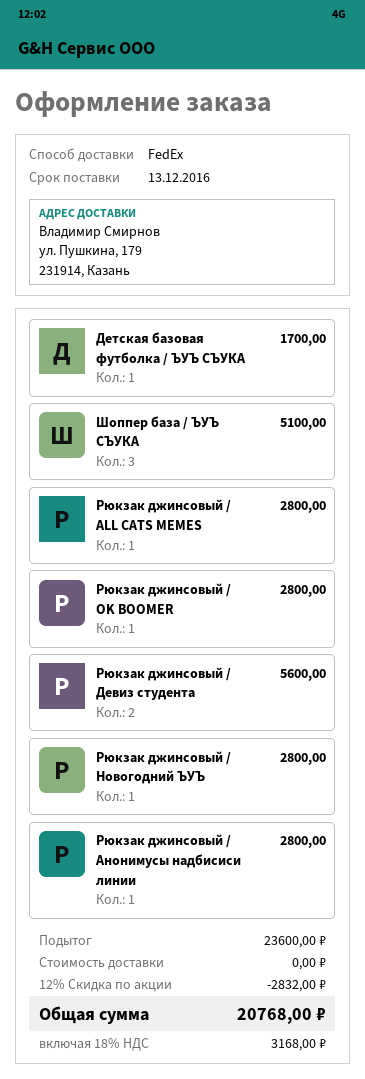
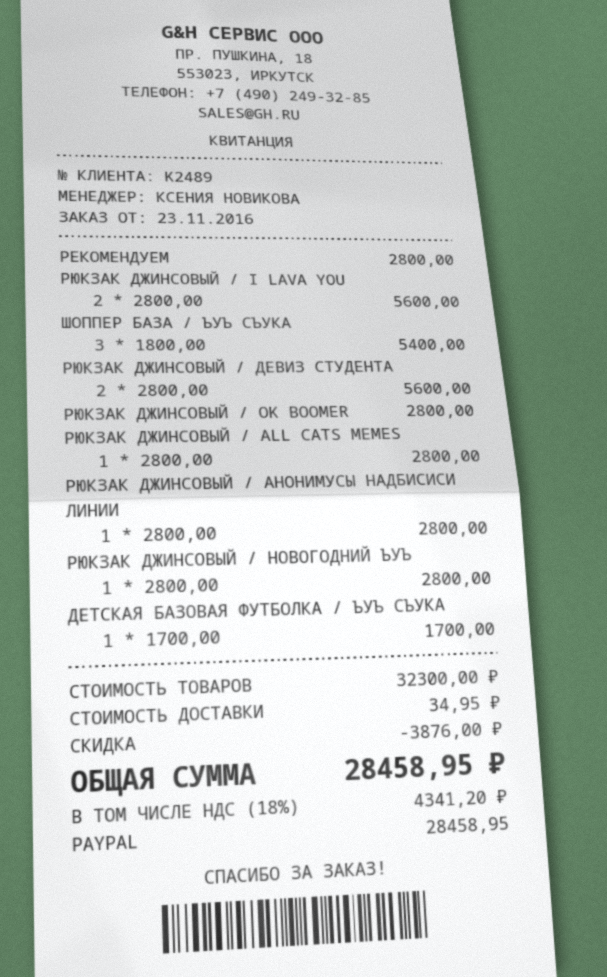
Шоппер база / ЪУЪ СЪУКА: 3 for 5100.00 -> 3 for 5400.00
РЕКОМЕНДУЕМ: none -> 1 for 2800.00
РЮКЗАК ДЖИНСОВЫЙ / I LAVA YOU: none -> 2 for 5600.00
subtotal: 23600.00 -> 32300.00
discount: 2832.00 -> 3876.00
shipping: 0.00 -> 34.95
tax: 18% = 3168.00 -> 18% = 4341.20
total: 20768.00 -> 28458.95

